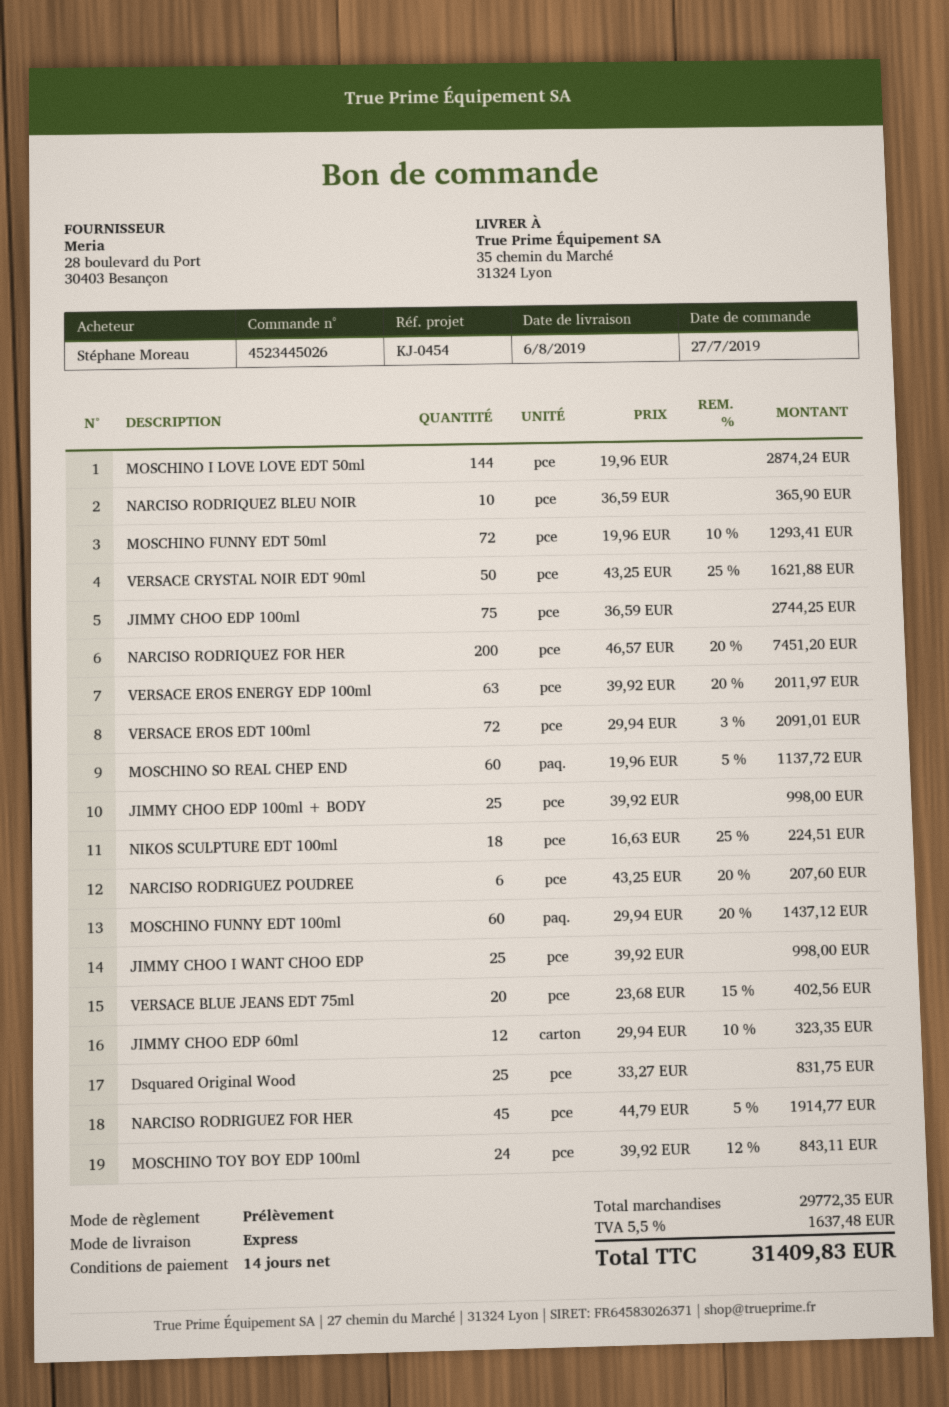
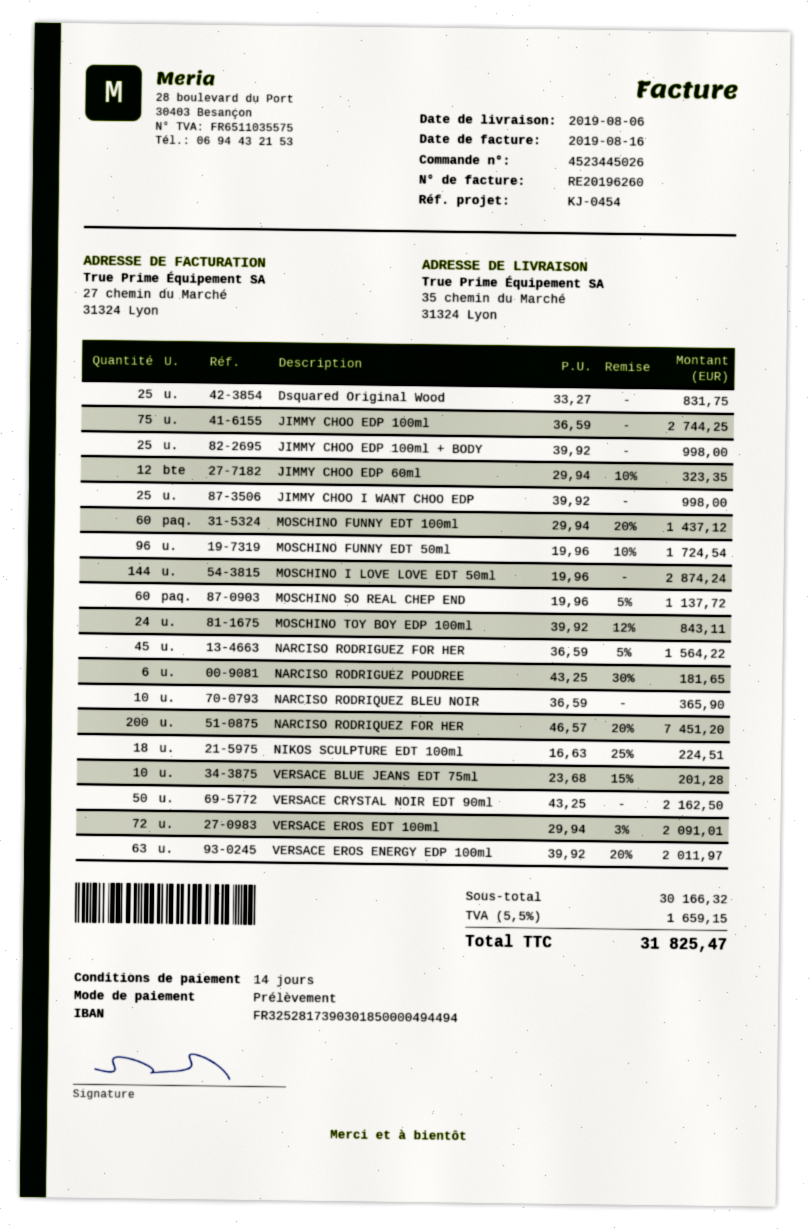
MOSCHINO FUNNY EDT 50ml: 72 x 19.96 - 10% = 1293.41 -> 96 x 19.96 - 10% = 1724.54
VERSACE CRYSTAL NOIR EDT 90ml: 50 x 43.25 - 25% = 1621.88 -> 50 x 43.25 = 2162.50
NARCISO RODRIGUEZ POUDREE: 6 x 43.25 - 20% = 207.60 -> 6 x 43.25 - 30% = 181.65
VERSACE BLUE JEANS EDT 75ml: 20 x 23.68 - 15% = 402.56 -> 10 x 23.68 - 15% = 201.28
NARCISO RODRIGUEZ FOR HER: 45 x 44.79 - 5% = 1914.77 -> 45 x 36.59 - 5% = 1564.22
subtotal: 29772.35 -> 30166.32
tax: 5.5% = 1637.48 -> 5.5% = 1659.15
total: 31409.83 -> 31825.47

